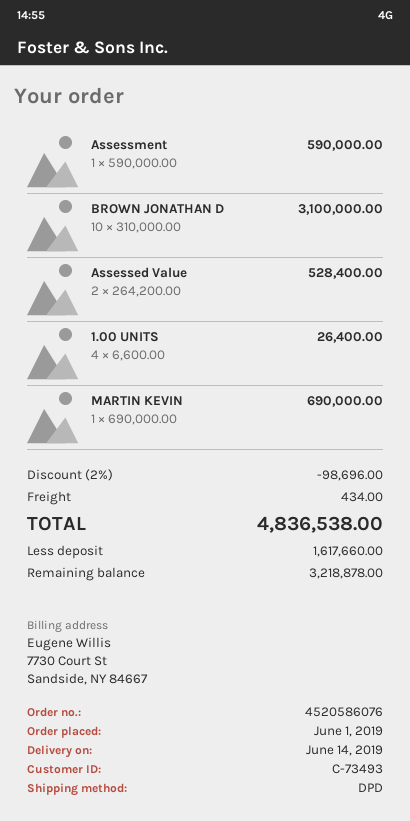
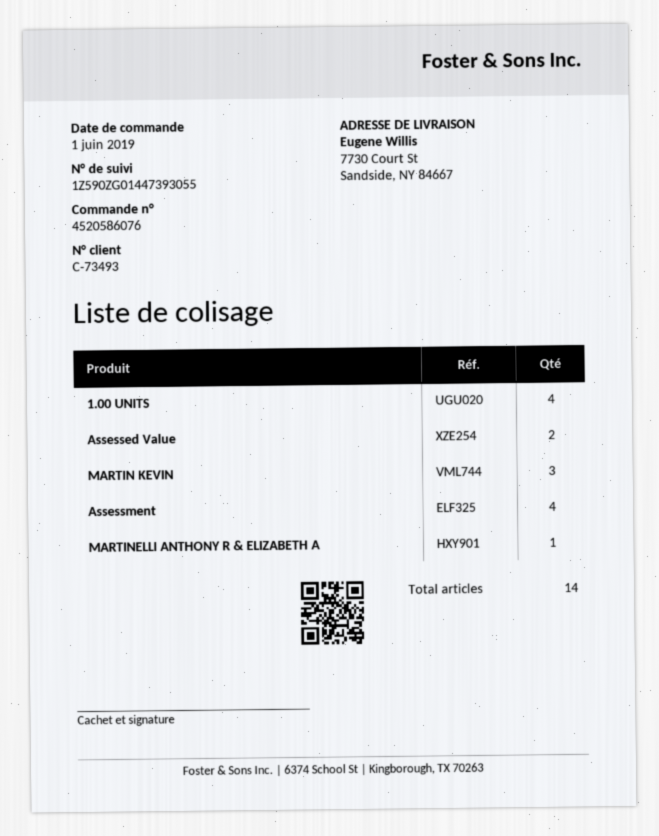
Assessment: 1 -> 4
BROWN JONATHAN D: 10 -> none
MARTIN KEVIN: 1 -> 3
MARTINELLI ANTHONY R & ELIZABETH A: none -> 1

